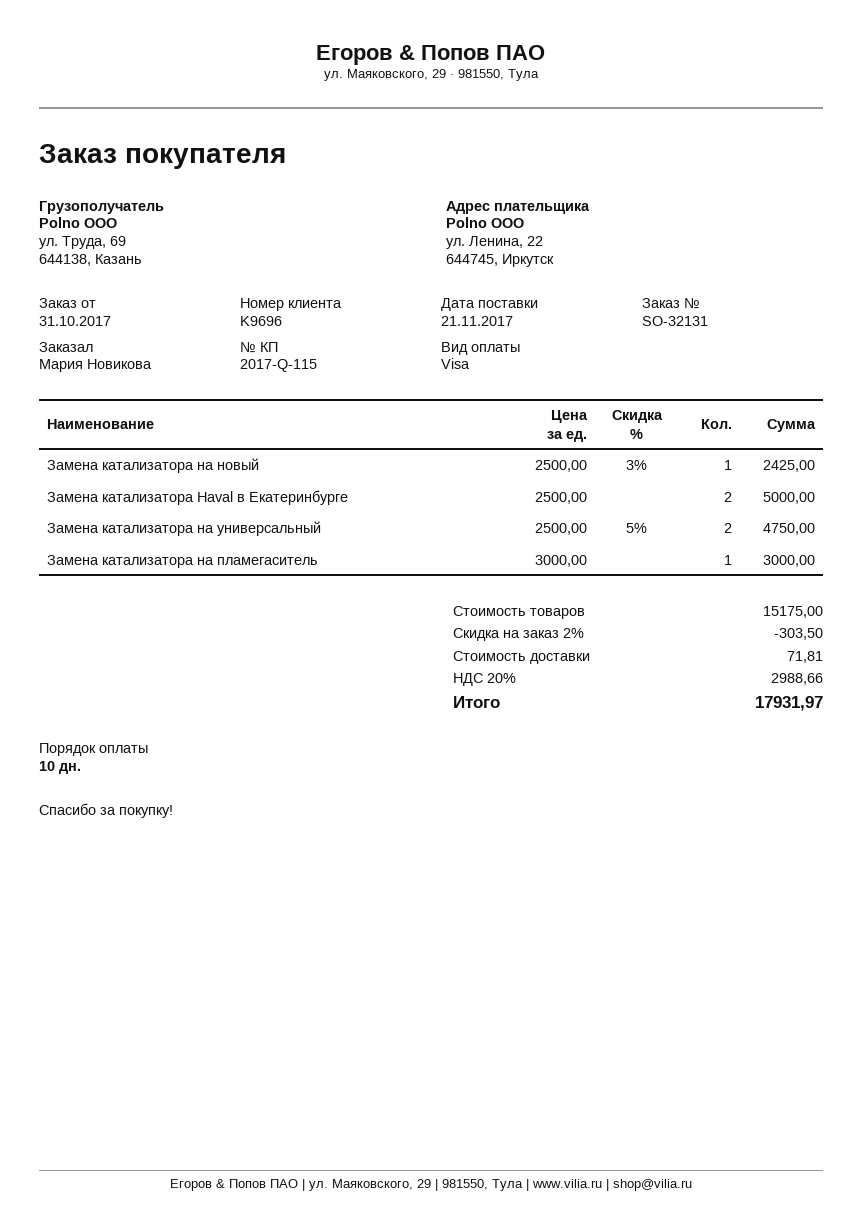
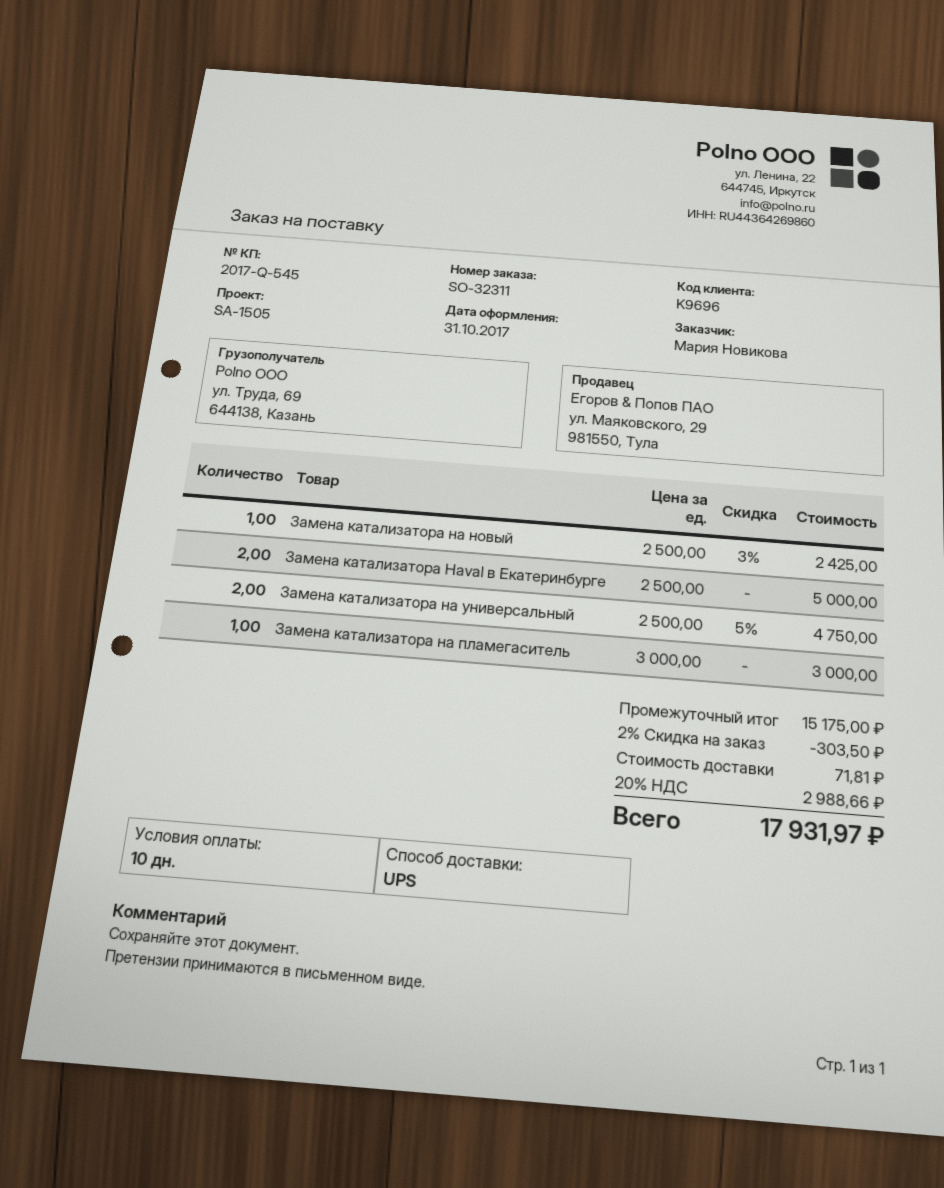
quote number: 2017-Q-115 -> 2017-Q-545
order number: SO-32131 -> SO-32311

